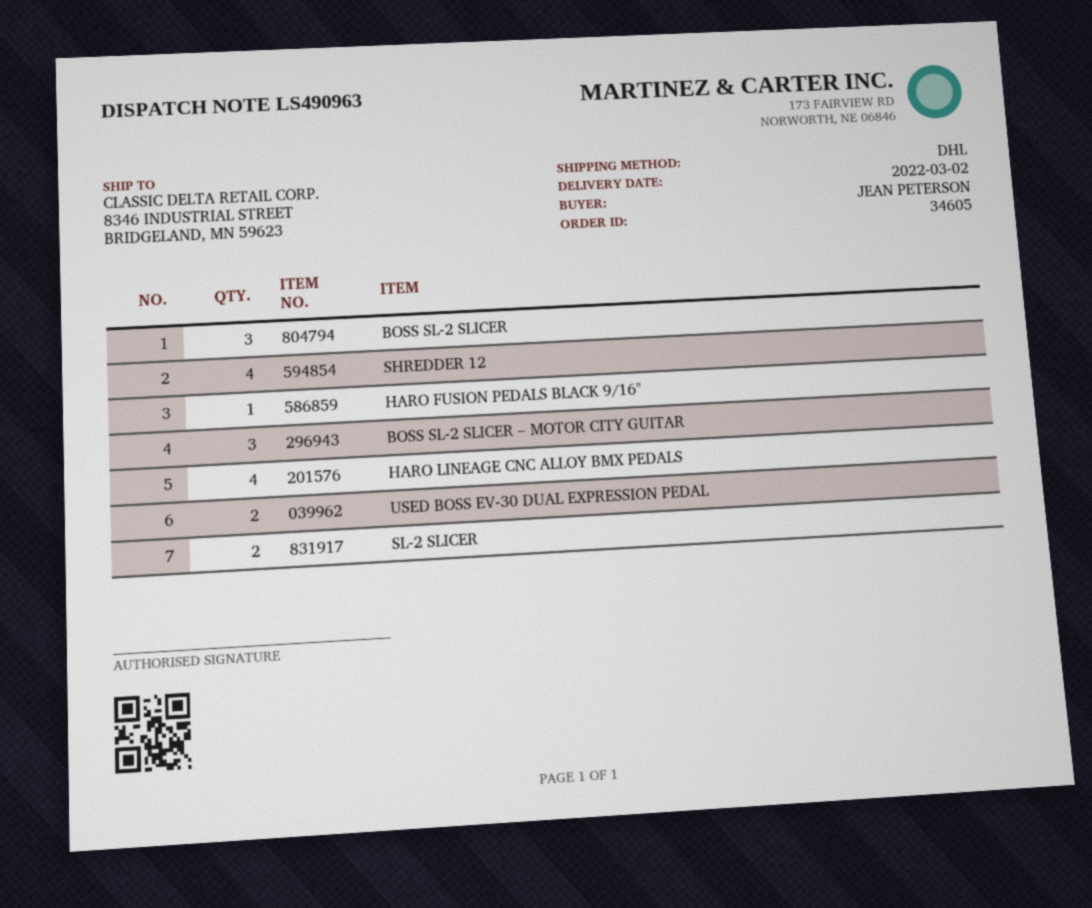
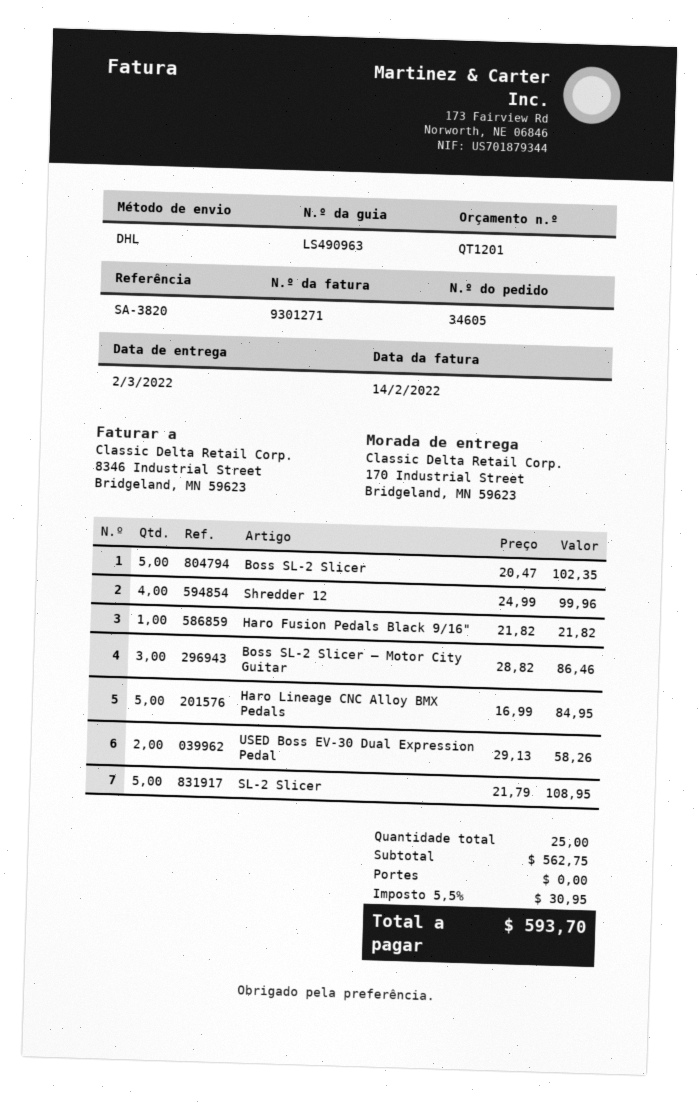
ship to: 8346 INDUSTRIAL STREET, BRIDGELAND, MN 59623 -> 170 Industrial Street, Bridgeland, MN 59623
BOSS SL-2 SLICER: 3 -> 5
HARO LINEAGE CNC ALLOY BMX PEDALS: 4 -> 5
SL-2 SLICER: 2 -> 5

